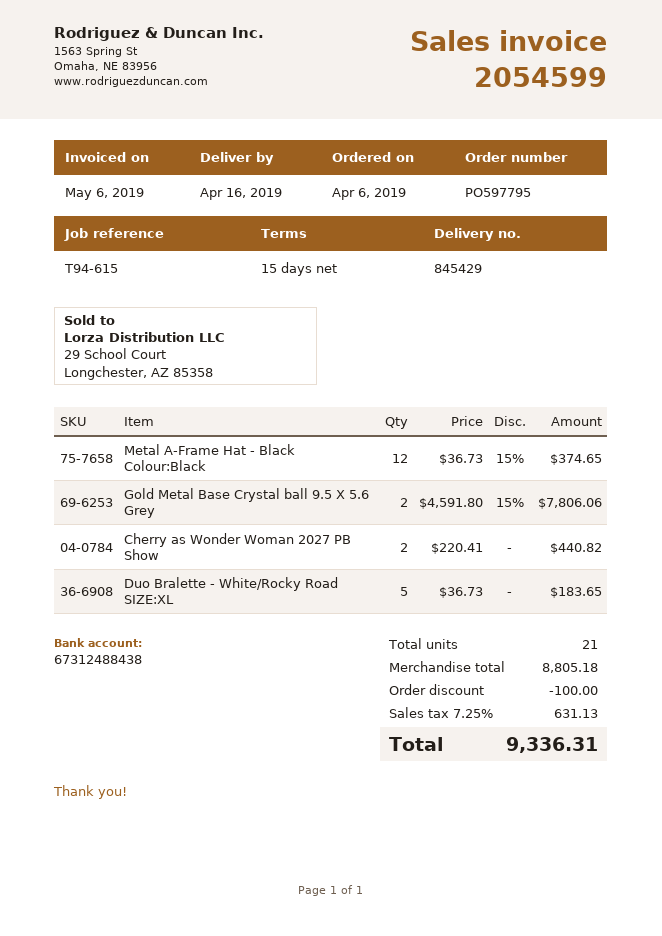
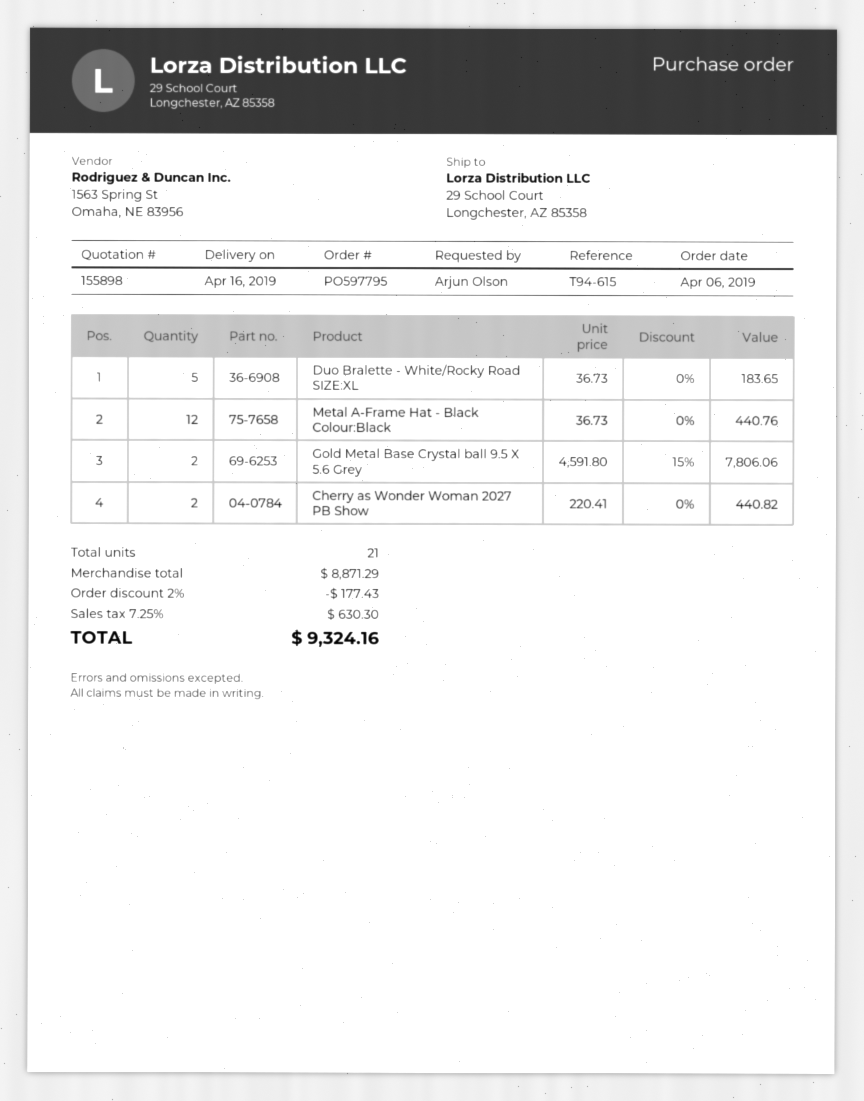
Metal A-Frame Hat - Black Colour:Black: 12 x 36.73 - 15% = 374.65 -> 12 x 36.73 = 440.76
subtotal: 8805.18 -> 8871.29
discount: 100.00 -> 177.43
tax: 7.25% = 631.13 -> 7.25% = 630.30
total: 9336.31 -> 9324.16

